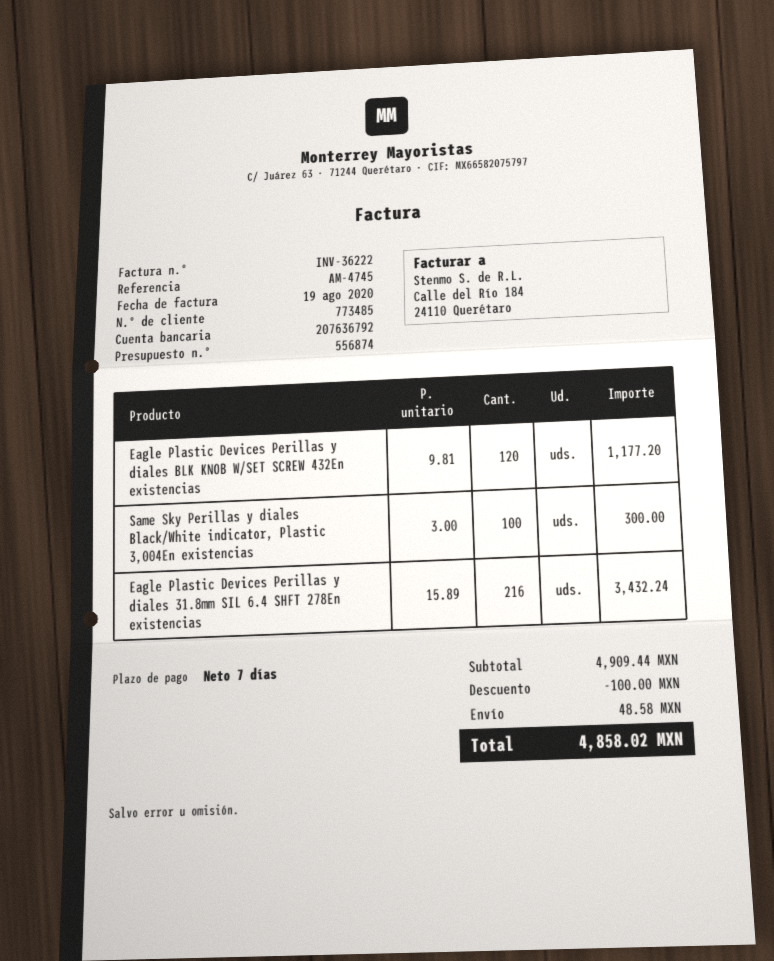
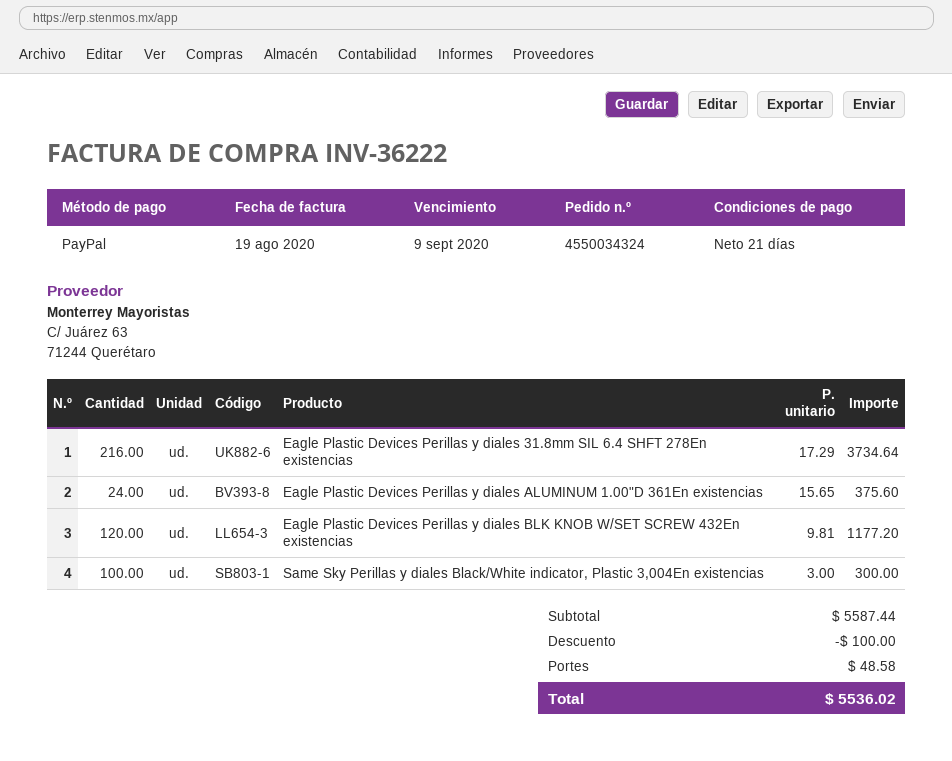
payment terms: 7 days -> 21 days
Eagle Plastic Devices Perillas y diales 31.8mm SIL 6.4 SHFT 278En existencias: 216 x 15.89 = 3432.24 -> 216 x 17.29 = 3734.64
Eagle Plastic Devices Perillas y diales ALUMINUM 1.00"D 361En existencias: none -> 24 x 15.65 = 375.60
subtotal: 4909.44 -> 5587.44
total: 4858.02 -> 5536.02

